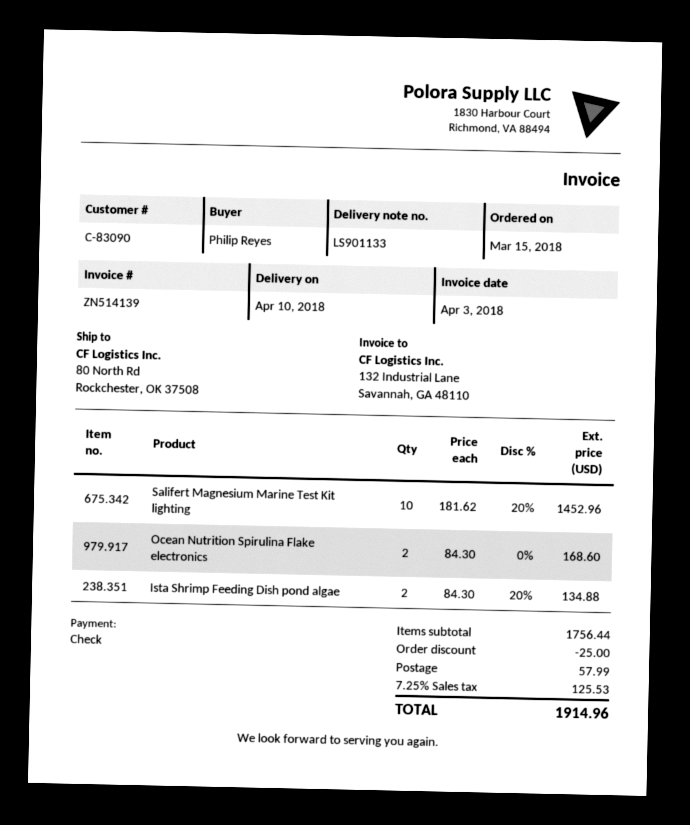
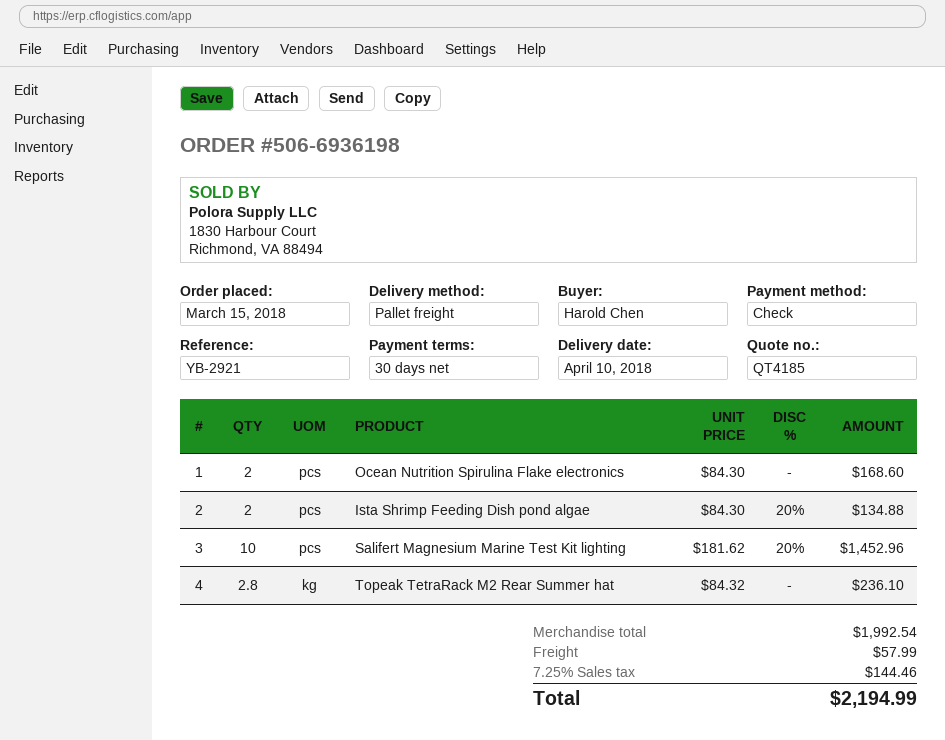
ordered by: Philip Reyes -> Harold Chen
Topeak TetraRack M2 Rear Summer hat: none -> 2.8 x 84.32 = 236.10
subtotal: 1756.44 -> 1992.54
discount: 25.00 -> none
tax: 7.25% = 125.53 -> 7.25% = 144.46
total: 1914.96 -> 2194.99

